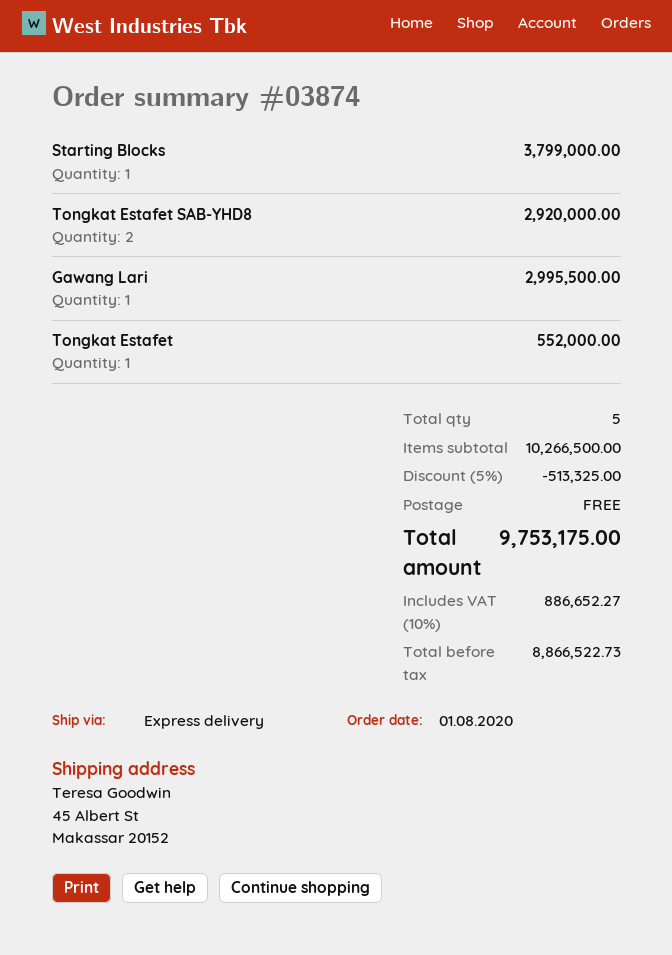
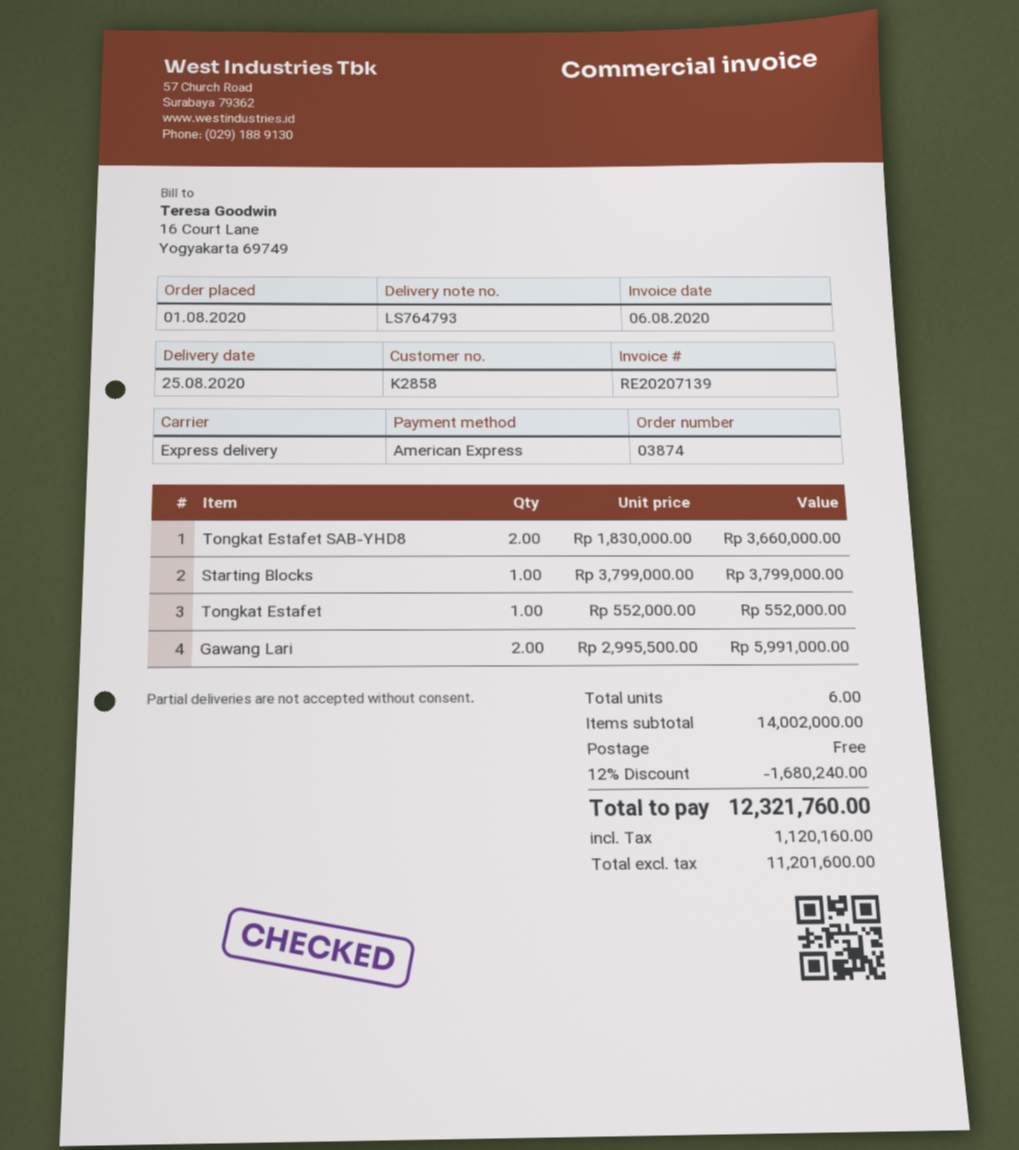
Tongkat Estafet SAB-YHD8: 2 for 2920000.00 -> 2 for 3660000.00
Gawang Lari: 1 for 2995500.00 -> 2 for 5991000.00
total quantity: 5 -> 6
subtotal: 10266500.00 -> 14002000.00
discount: 5% = 513325.00 -> 12% = 1680240.00
net: 8866522.73 -> 11201600.00
tax: 886652.27 -> 1120160.00
total: 9753175.00 -> 12321760.00

